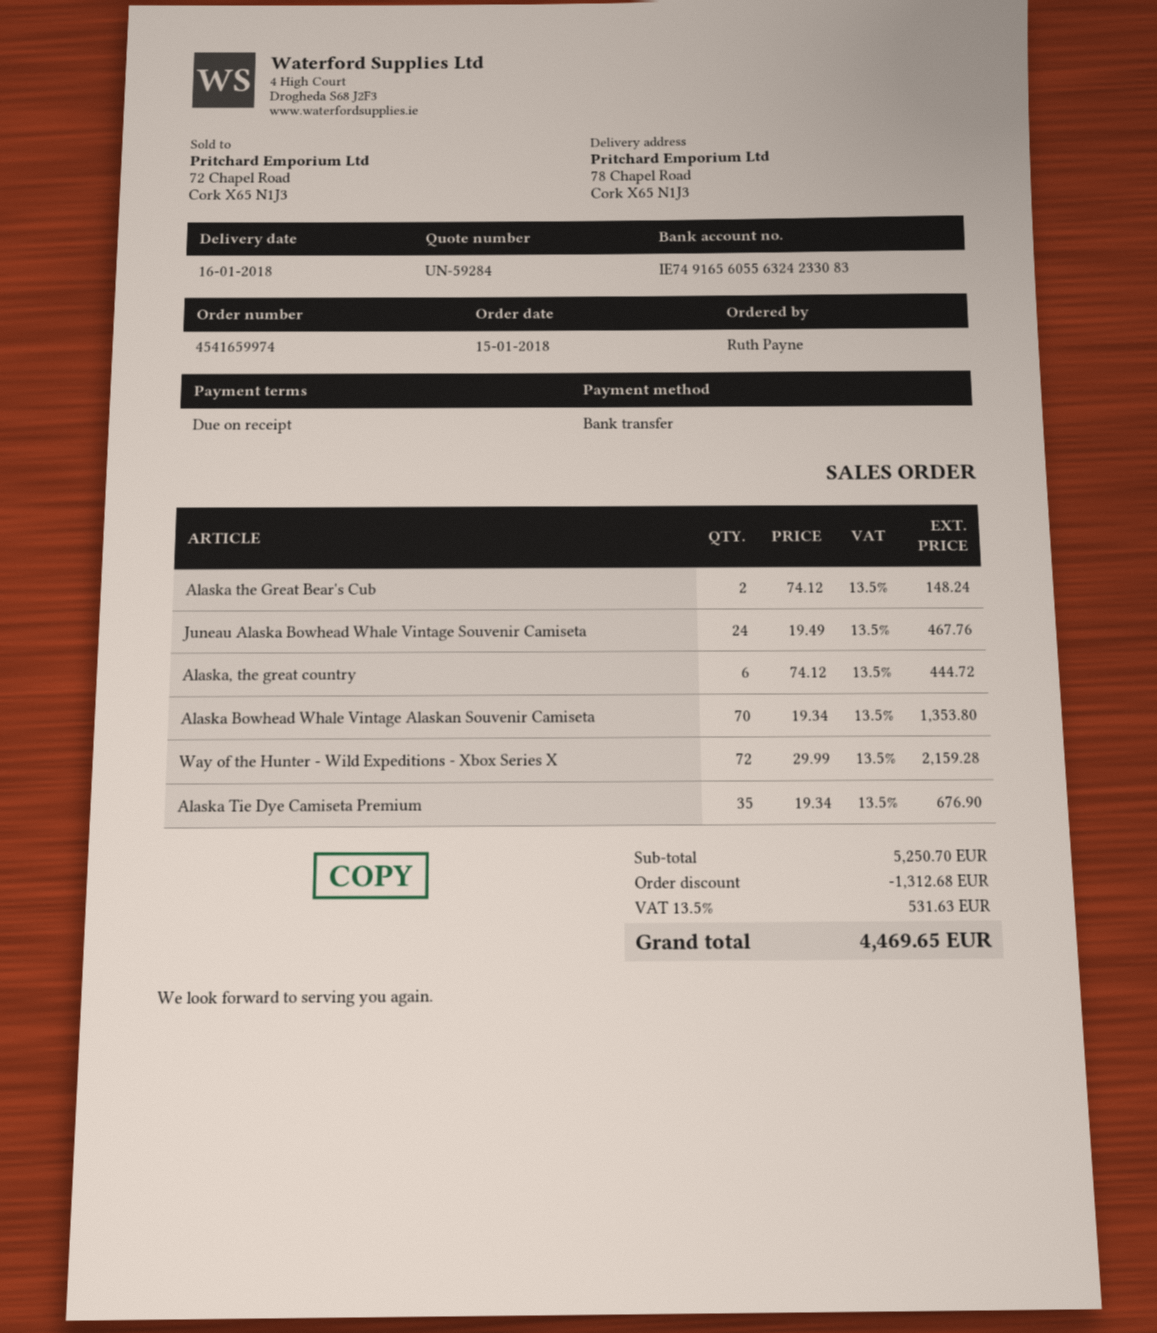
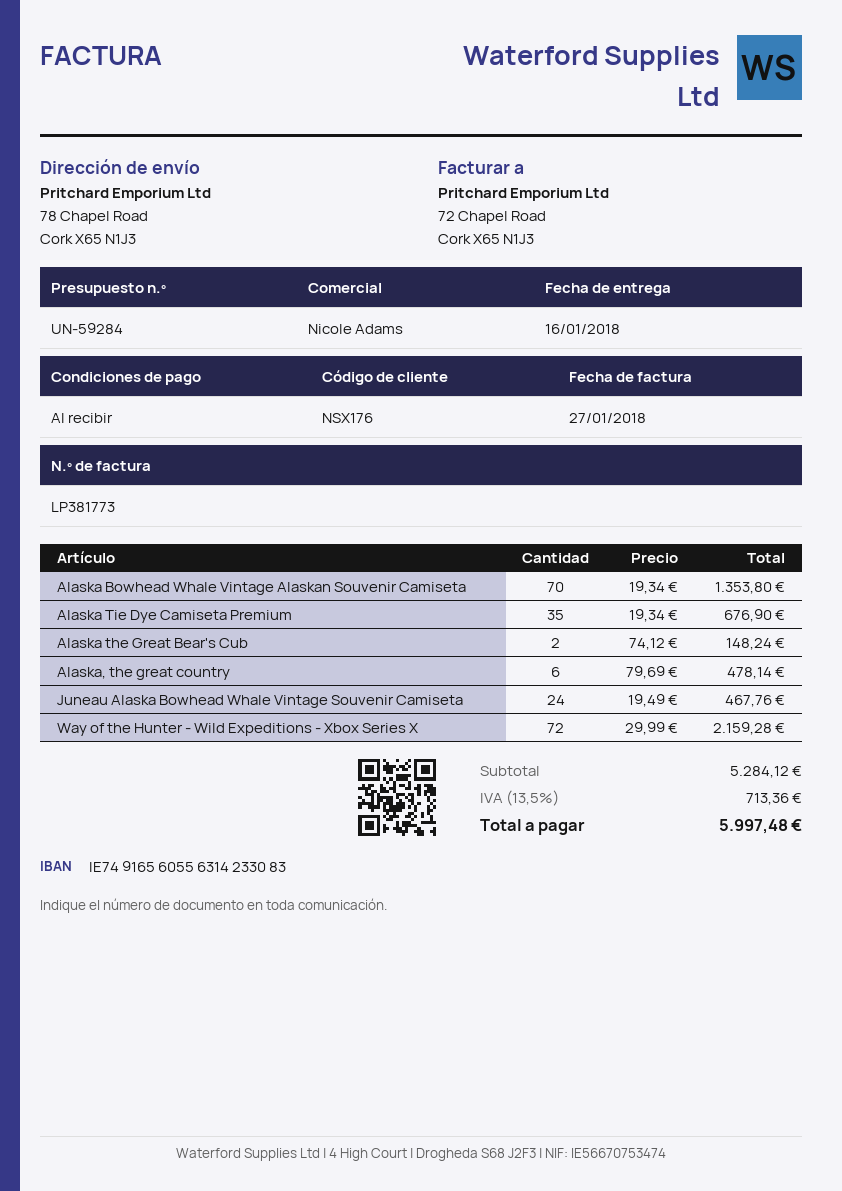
bank account: IE74916560556324233083 -> IE74916560556314233083
Alaska, the great country: 6 x 74.12 = 444.72 -> 6 x 79.69 = 478.14
subtotal: 5250.70 -> 5284.12
discount: 1312.68 -> none
tax: 13.5% = 531.63 -> 13.5% = 713.36
total: 4469.65 -> 5997.48

